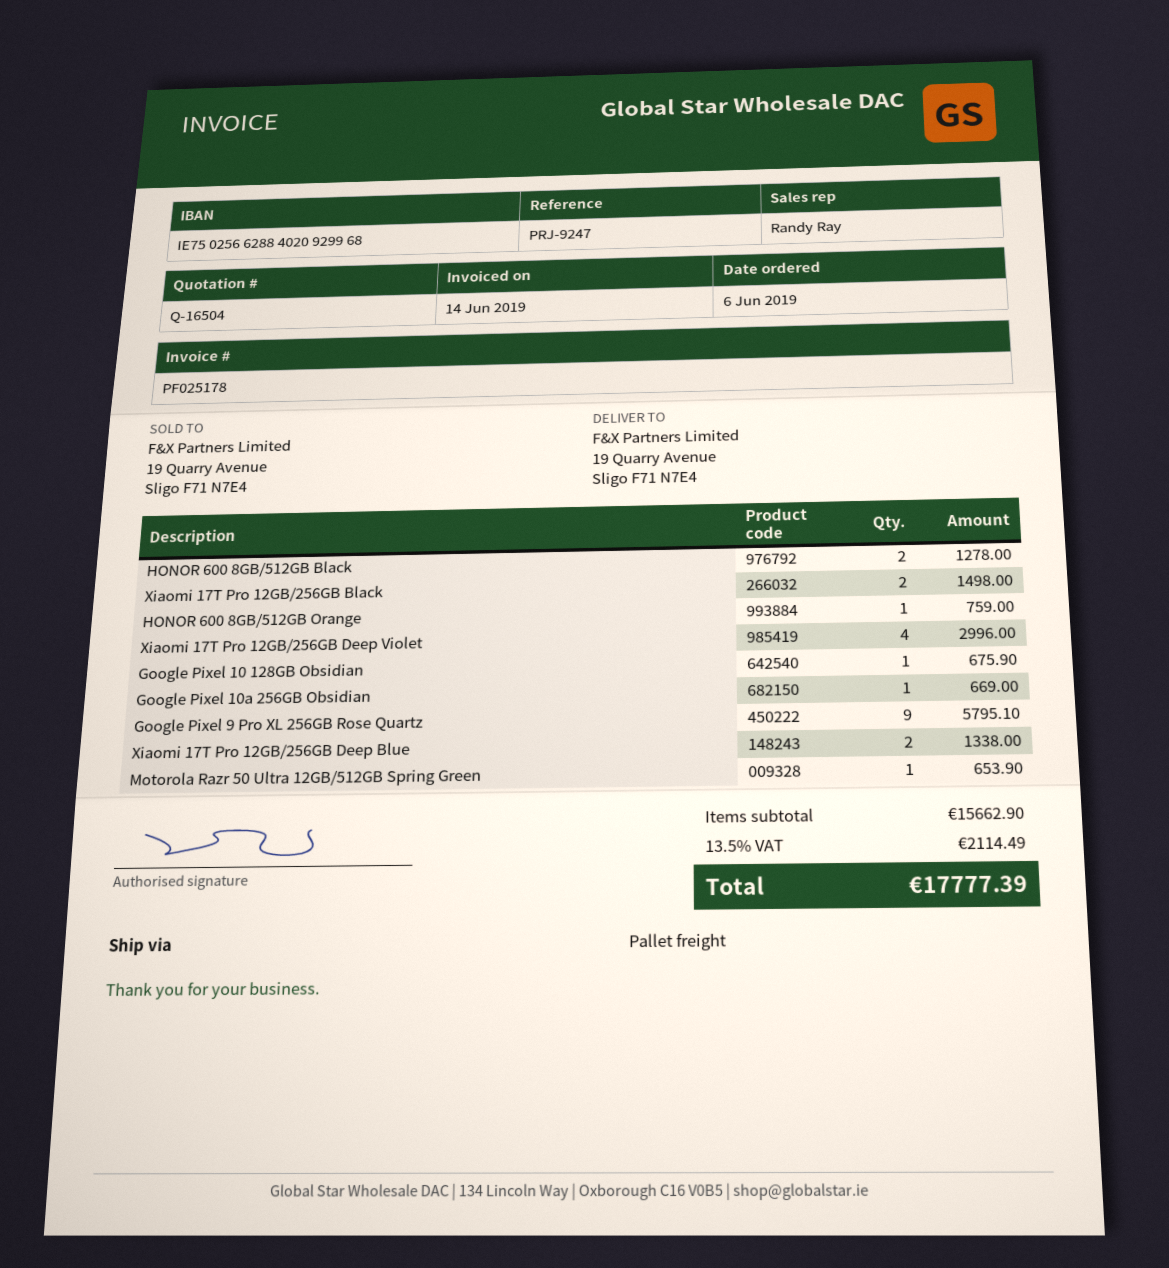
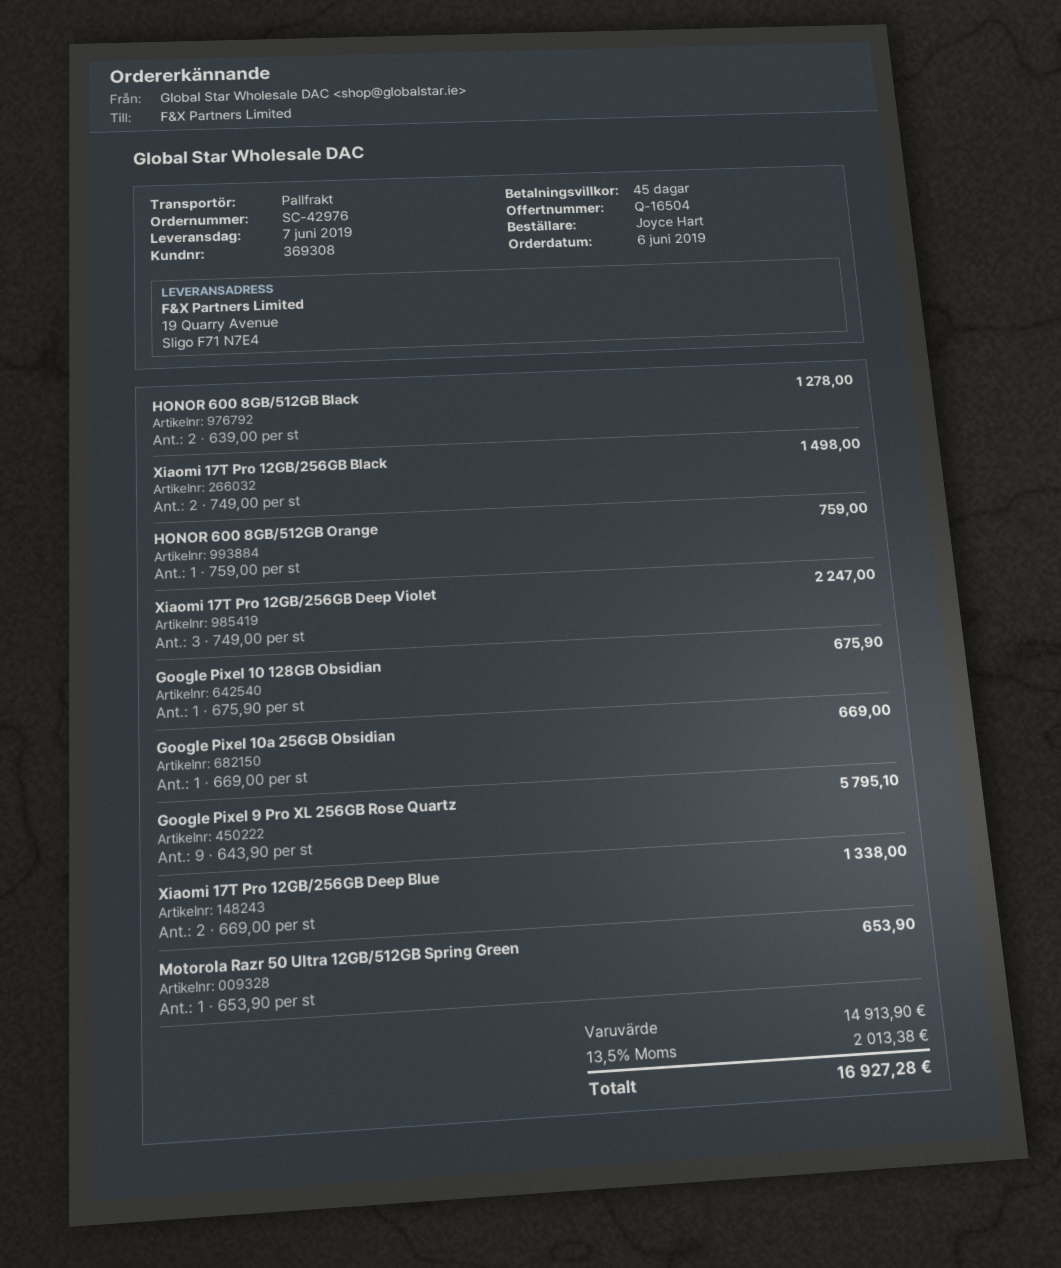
Xiaomi 17T Pro 12GB/256GB Deep Violet: 4 for 2996.00 -> 3 for 2247.00
subtotal: 15662.90 -> 14913.90
tax: 13.5% = 2114.49 -> 13.5% = 2013.38
total: 17777.39 -> 16927.28

